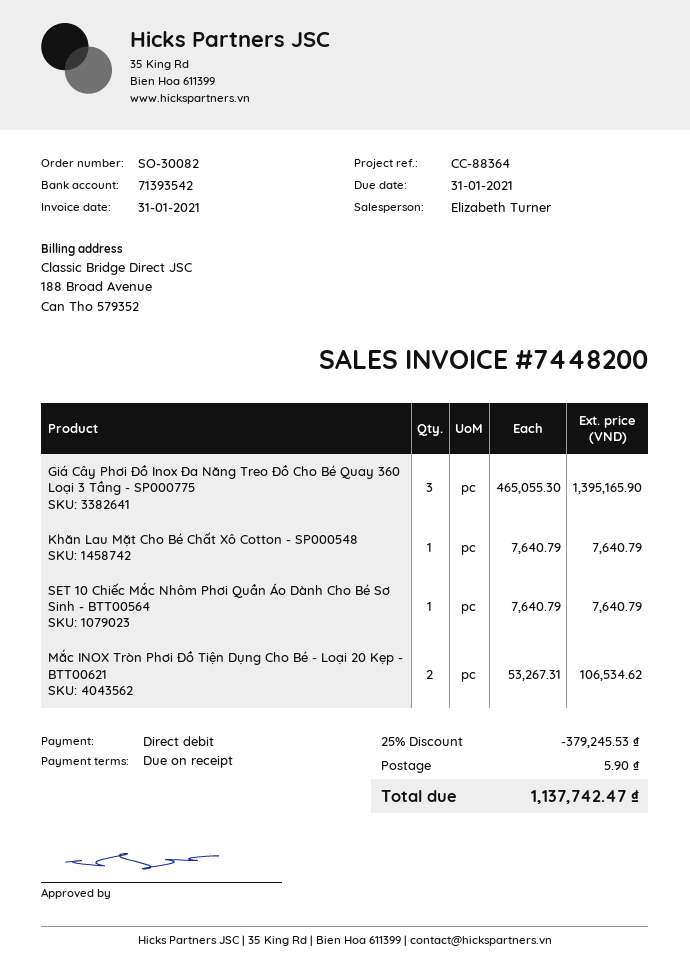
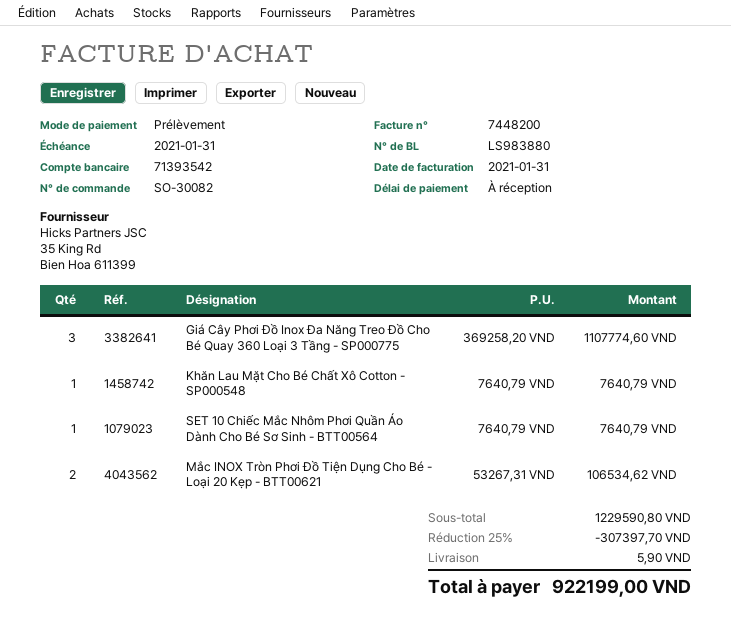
Giá Cây Phơi Đồ Inox Đa Năng Treo Đồ Cho Bé Quay 360 Loại 3 Tầng - SP000775: 3 x 465055.30 = 1395165.90 -> 3 x 369258.20 = 1107774.60
discount: 25% = 379245.53 -> 25% = 307397.70
total: 1137742.47 -> 922199.00

